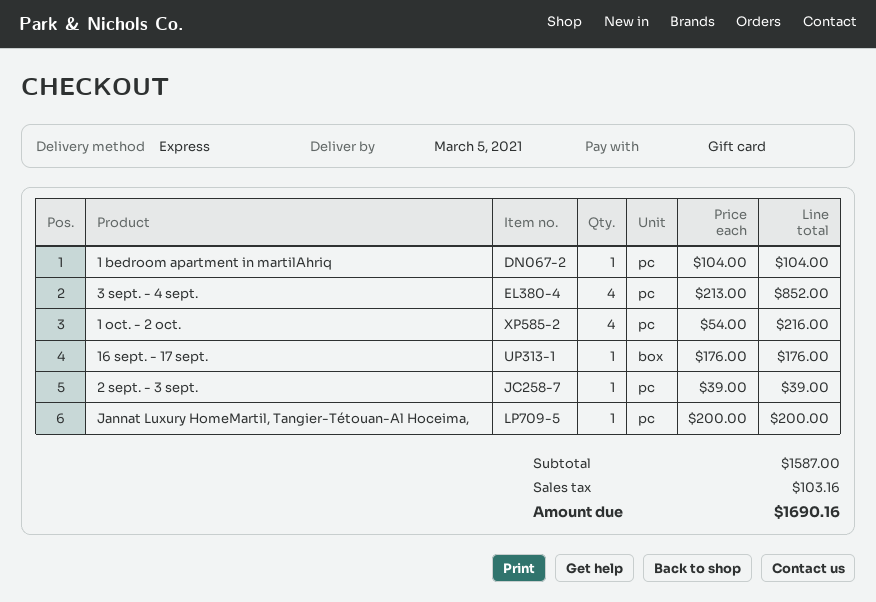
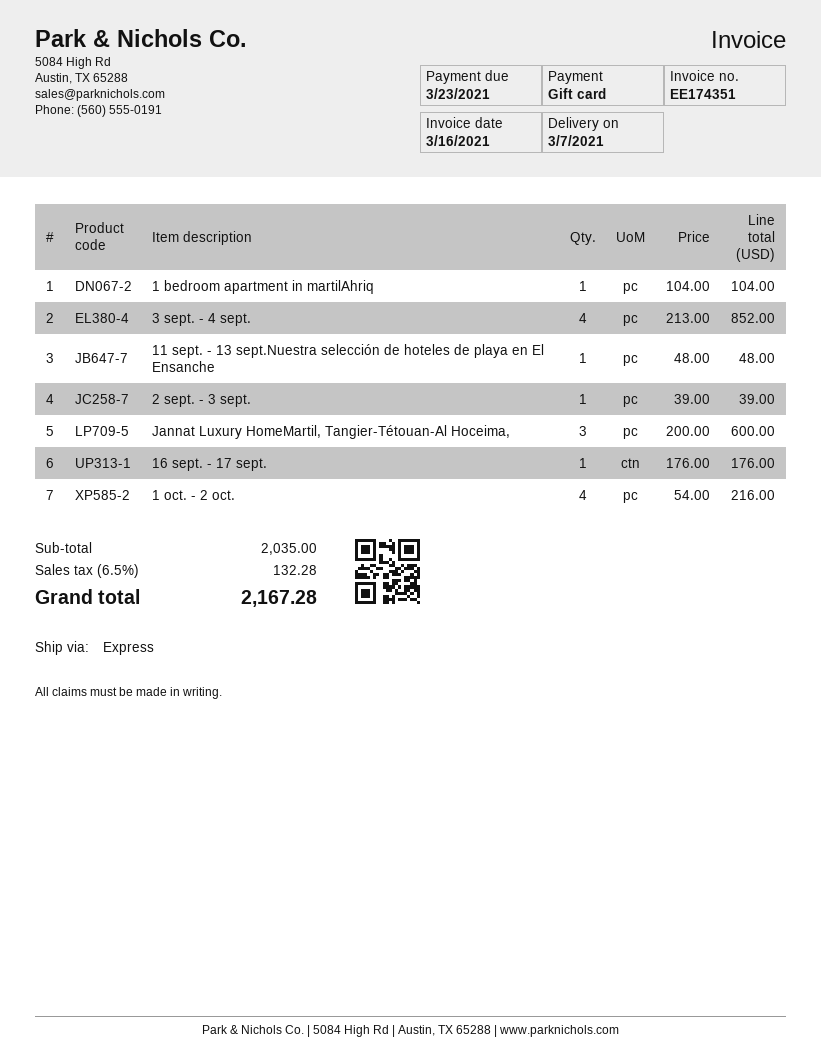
delivery date: 2021-03-05 -> 2021-03-07
Jannat Luxury HomeMartil, Tangier-Tétouan-Al Hoceima,: 1 x 200.00 = 200.00 -> 3 x 200.00 = 600.00
11 sept. - 13 sept.Nuestra selección de hoteles de playa en El Ensanche: none -> 1 x 48.00 = 48.00
subtotal: 1587.00 -> 2035.00
tax: 103.16 -> 132.28
total: 1690.16 -> 2167.28

